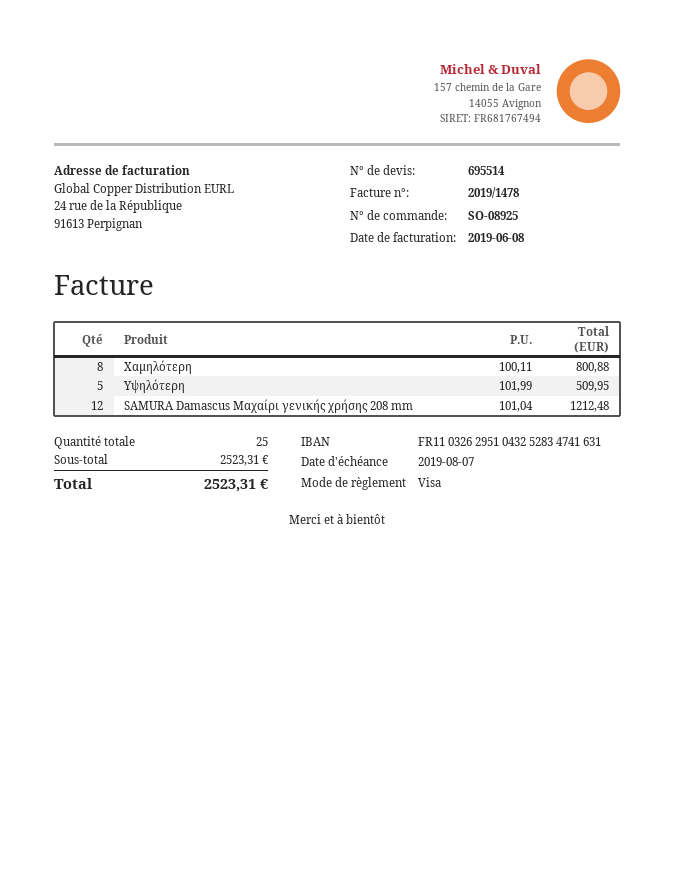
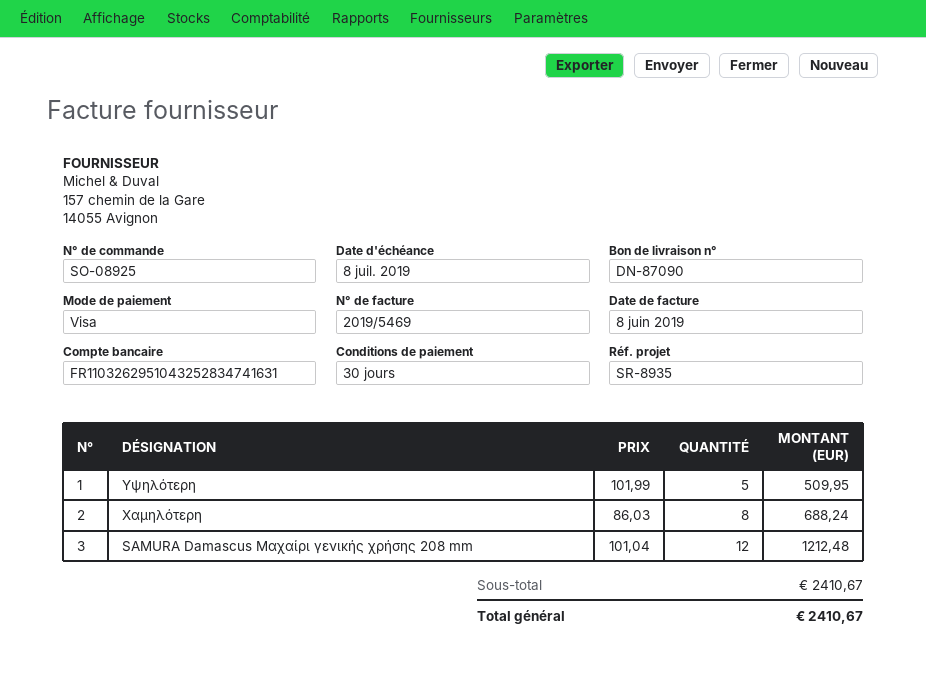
invoice number: 2019/1478 -> 2019/5469
due date: 2019-08-07 -> 2019-07-08
Χαμηλότερη: 8 x 100.11 = 800.88 -> 8 x 86.03 = 688.24
subtotal: 2523.31 -> 2410.67
total: 2523.31 -> 2410.67

